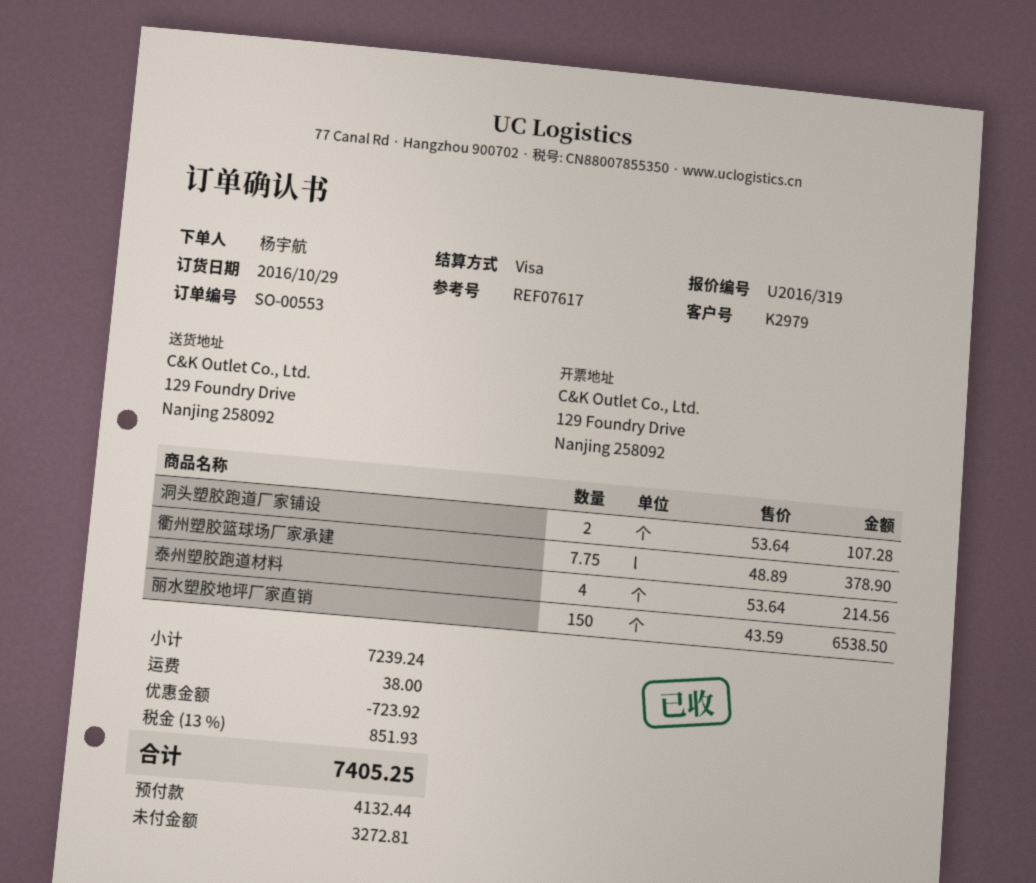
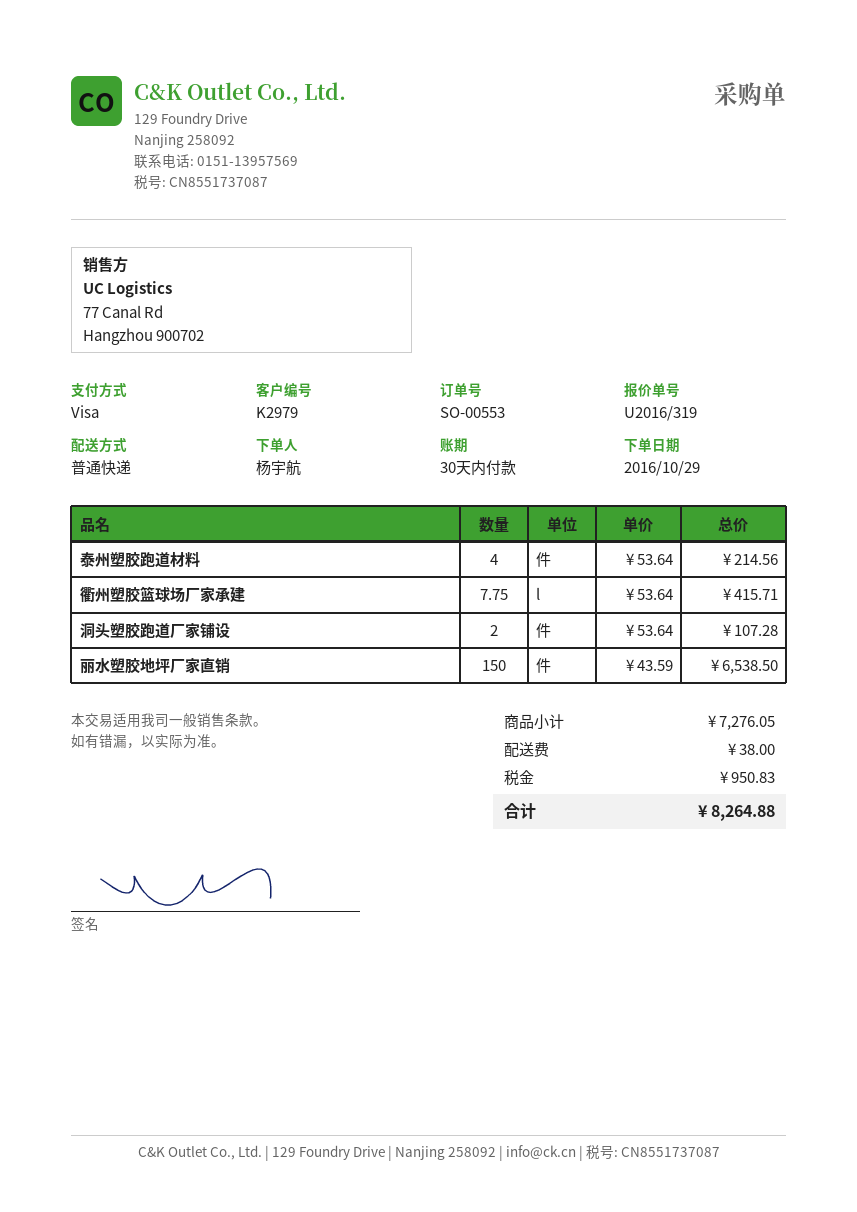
衢州塑胶篮球场厂家承建: 7.75 x 48.89 = 378.90 -> 7.75 x 53.64 = 415.71
subtotal: 7239.24 -> 7276.05
discount: 723.92 -> none
tax: 851.93 -> 950.83
total: 7405.25 -> 8264.88

